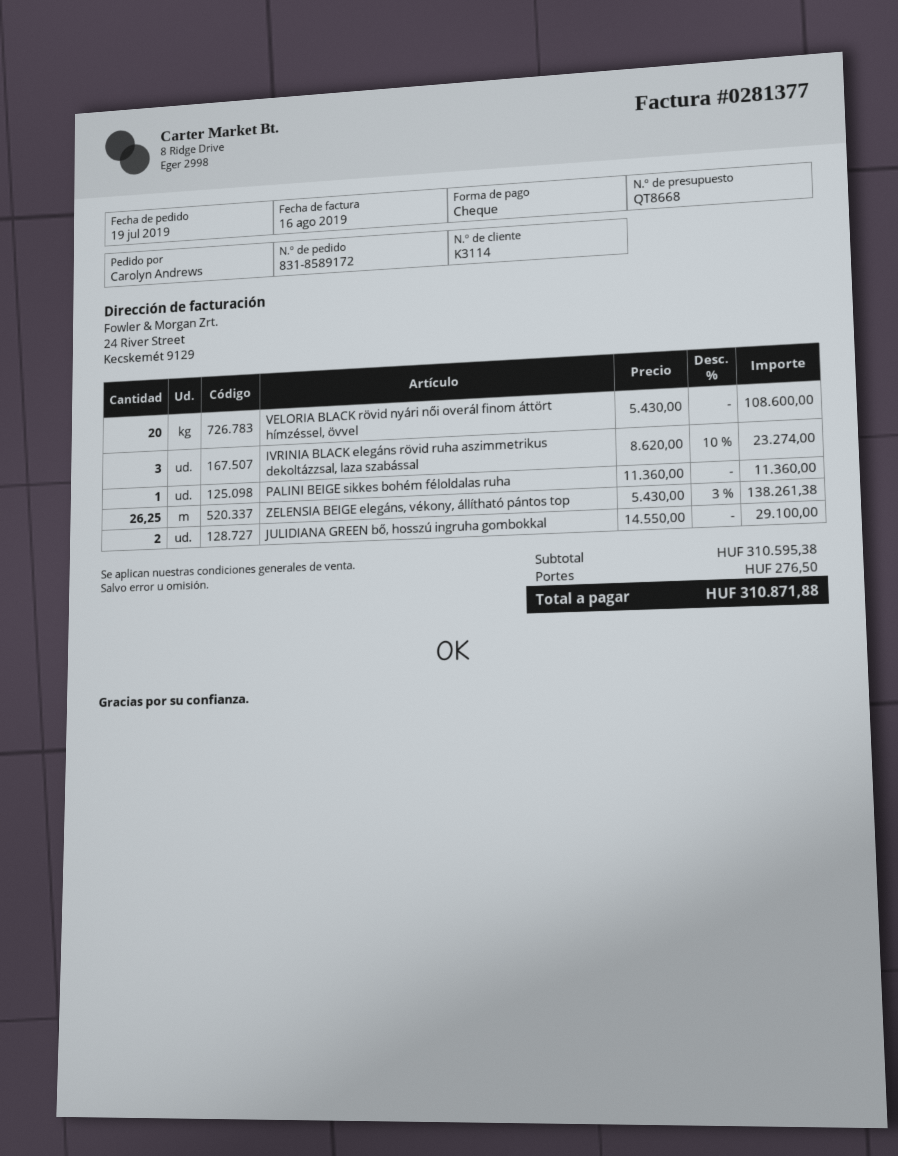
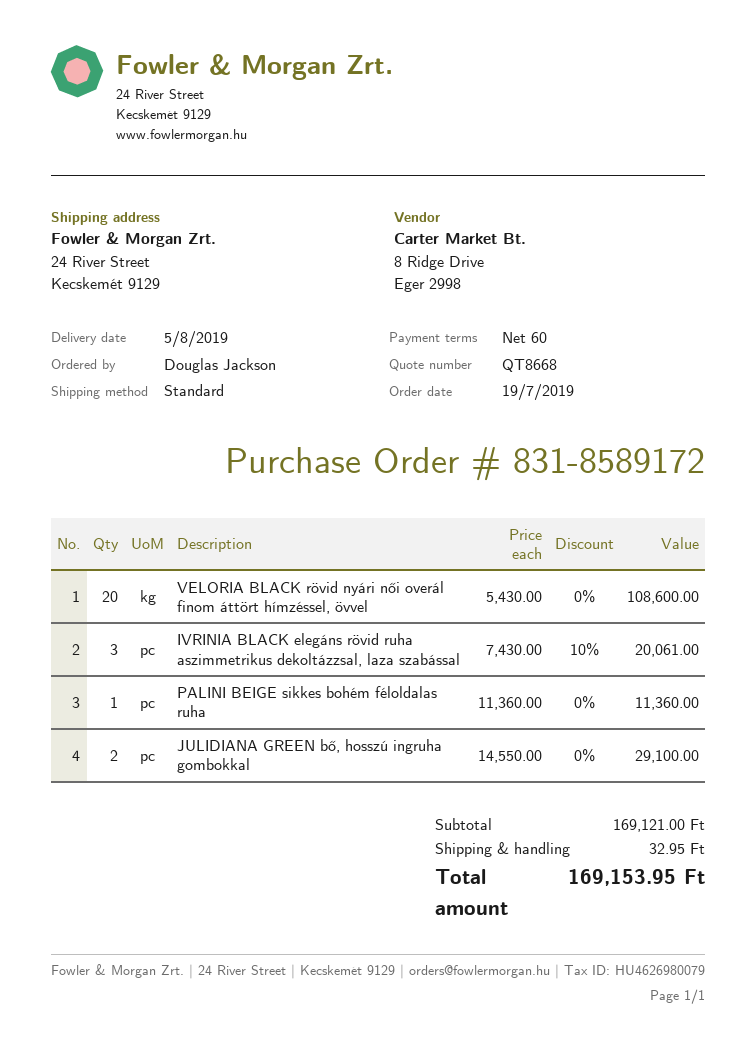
ordered by: Carolyn Andrews -> Douglas Jackson
IVRINIA BLACK elegáns rövid ruha aszimmetrikus dekoltázzsal, laza szabással: 3 x 8620.00 - 10% = 23274.00 -> 3 x 7430.00 - 10% = 20061.00
ZELENSIA BEIGE elegáns, vékony, állítható pántos top: 26.25 x 5430.00 - 3% = 138261.38 -> none
subtotal: 310595.38 -> 169121.00
shipping: 276.50 -> 32.95
total: 310871.88 -> 169153.95

